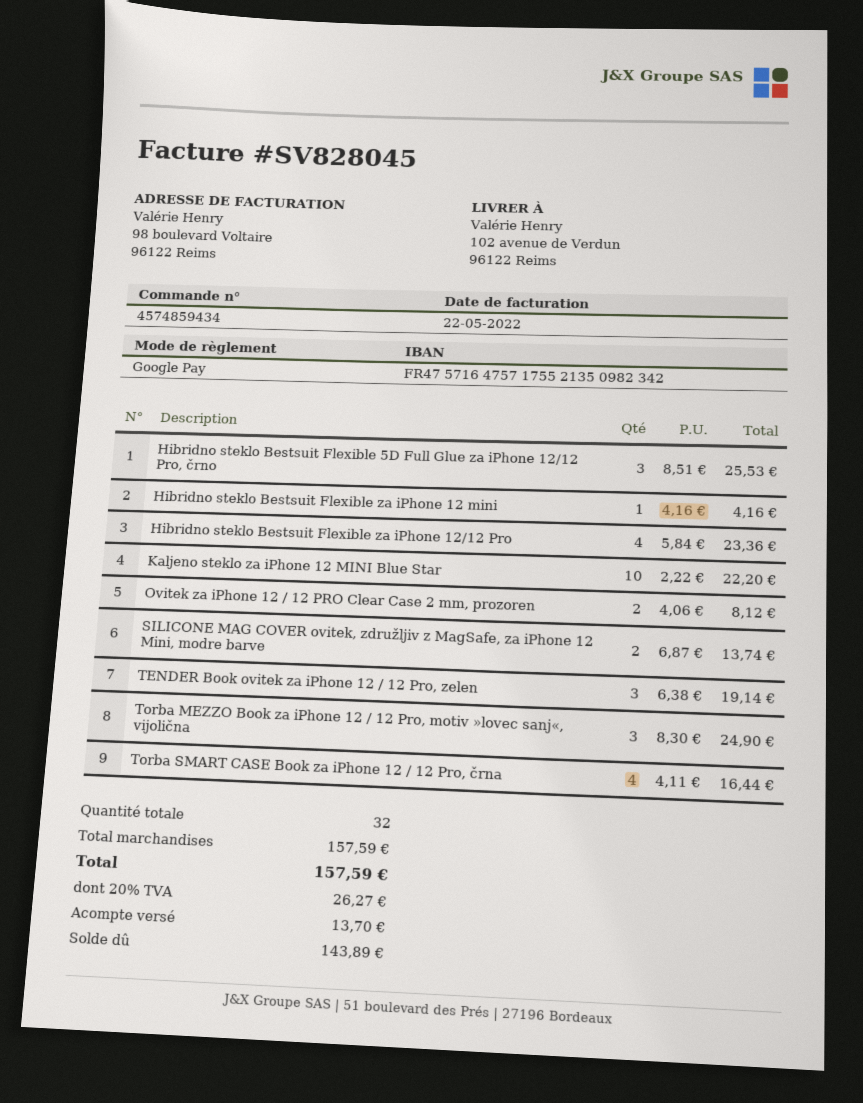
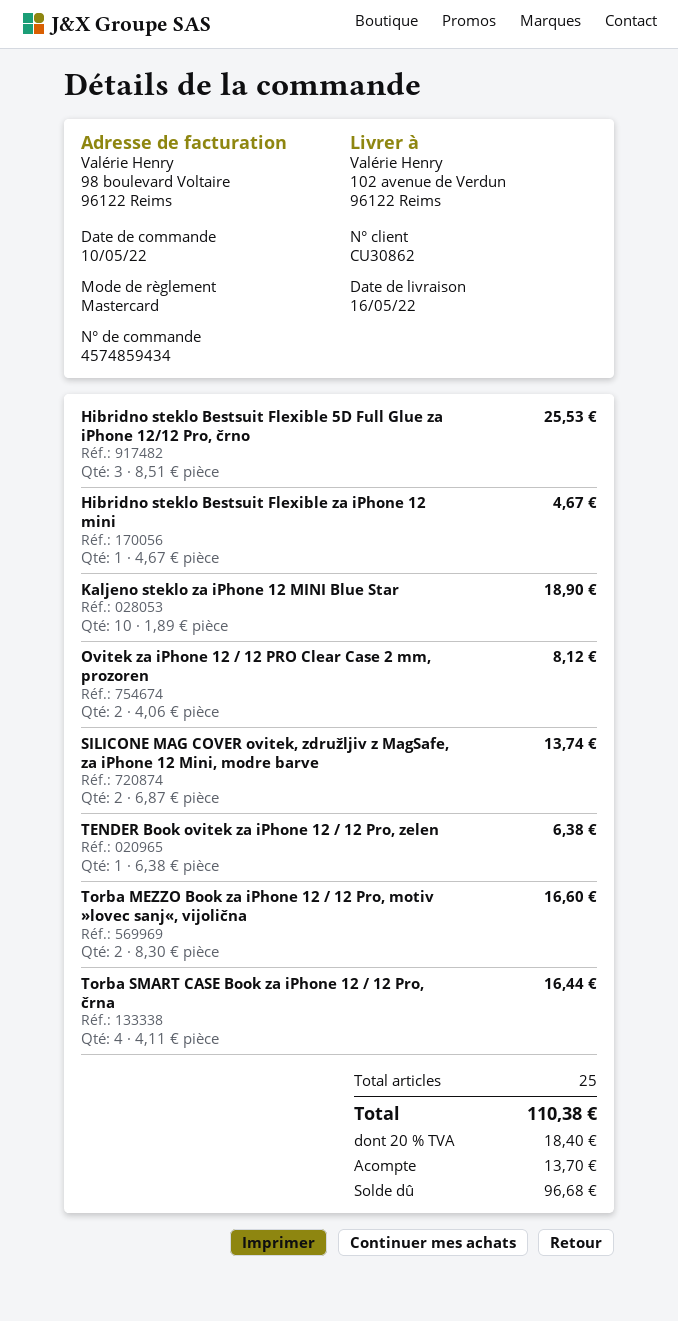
payment method: Google Pay -> Mastercard
Hibridno steklo Bestsuit Flexible za iPhone 12 mini: 1 x 4.16 = 4.16 -> 1 x 4.67 = 4.67
Hibridno steklo Bestsuit Flexible za iPhone 12/12 Pro: 4 x 5.84 = 23.36 -> none
Kaljeno steklo za iPhone 12 MINI Blue Star: 10 x 2.22 = 22.20 -> 10 x 1.89 = 18.90
TENDER Book ovitek za iPhone 12 / 12 Pro, zelen: 3 x 6.38 = 19.14 -> 1 x 6.38 = 6.38
Torba MEZZO Book za iPhone 12 / 12 Pro, motiv »lovec sanj«, vijolična: 3 x 8.30 = 24.90 -> 2 x 8.30 = 16.60
total quantity: 32 -> 25
tax: 20% = 26.27 -> 20% = 18.40
total: 157.59 -> 110.38
balance: 143.89 -> 96.68

